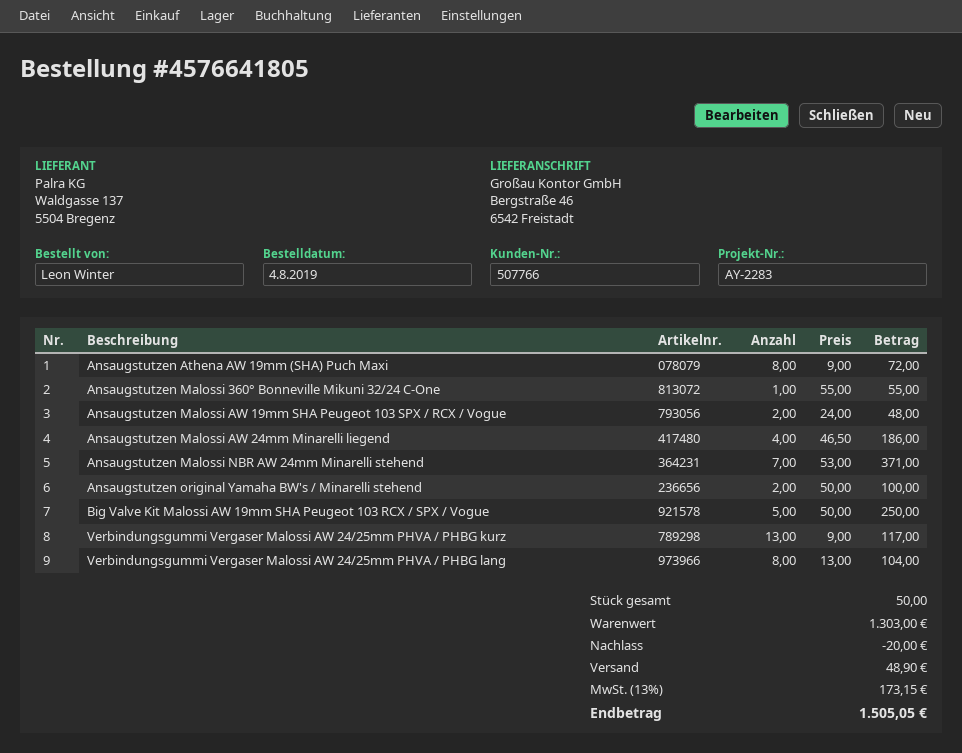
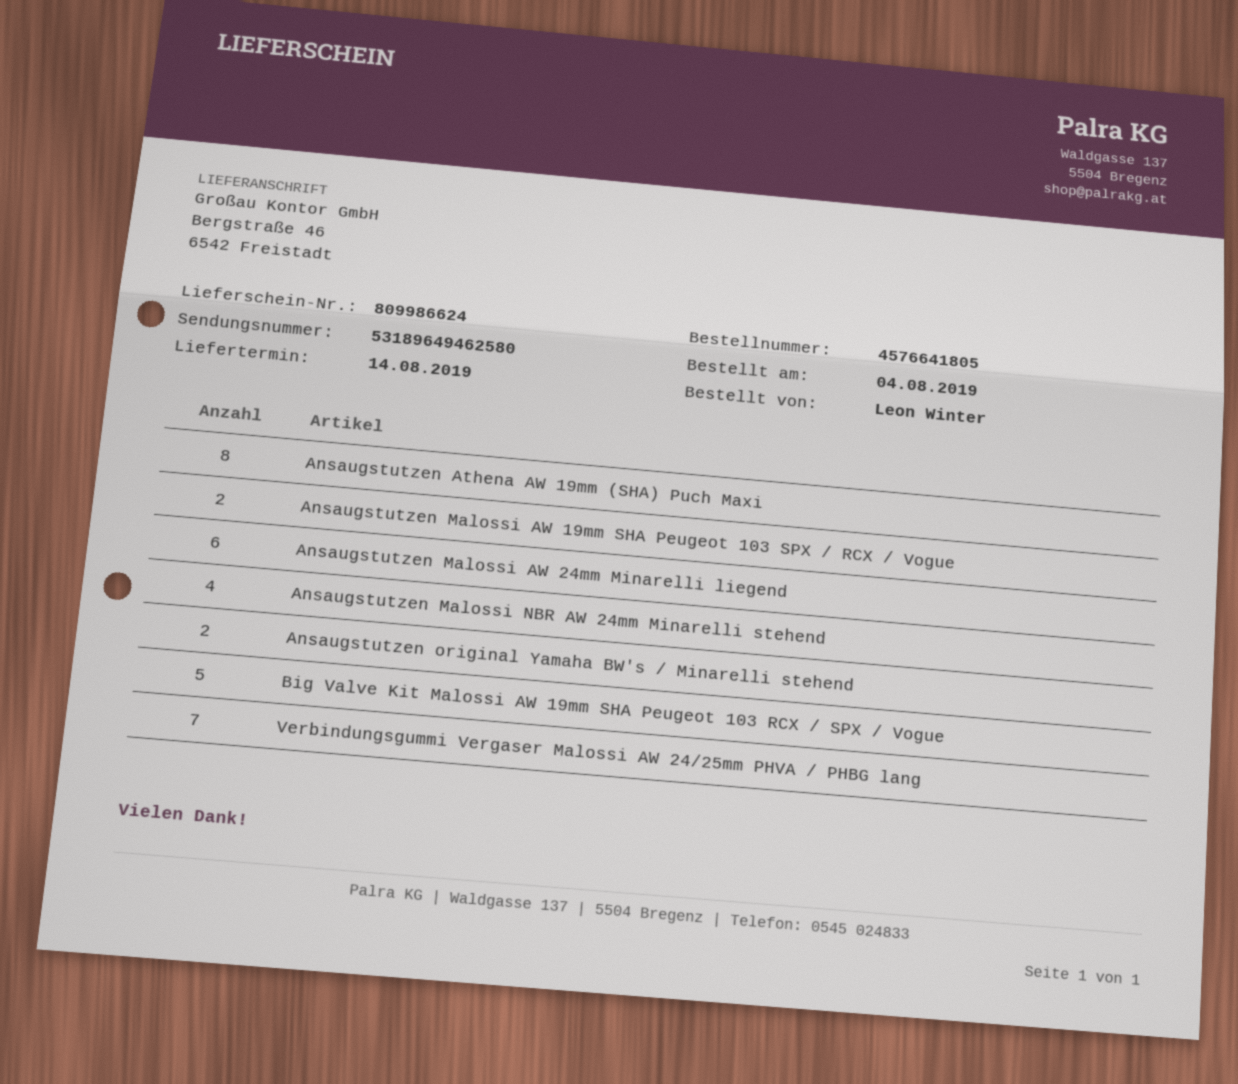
Ansaugstutzen Malossi 360° Bonneville Mikuni 32/24 C-One: 1 -> none
Ansaugstutzen Malossi AW 24mm Minarelli liegend: 4 -> 6
Ansaugstutzen Malossi NBR AW 24mm Minarelli stehend: 7 -> 4
Verbindungsgummi Vergaser Malossi AW 24/25mm PHVA / PHBG kurz: 13 -> none
Verbindungsgummi Vergaser Malossi AW 24/25mm PHVA / PHBG lang: 8 -> 7

